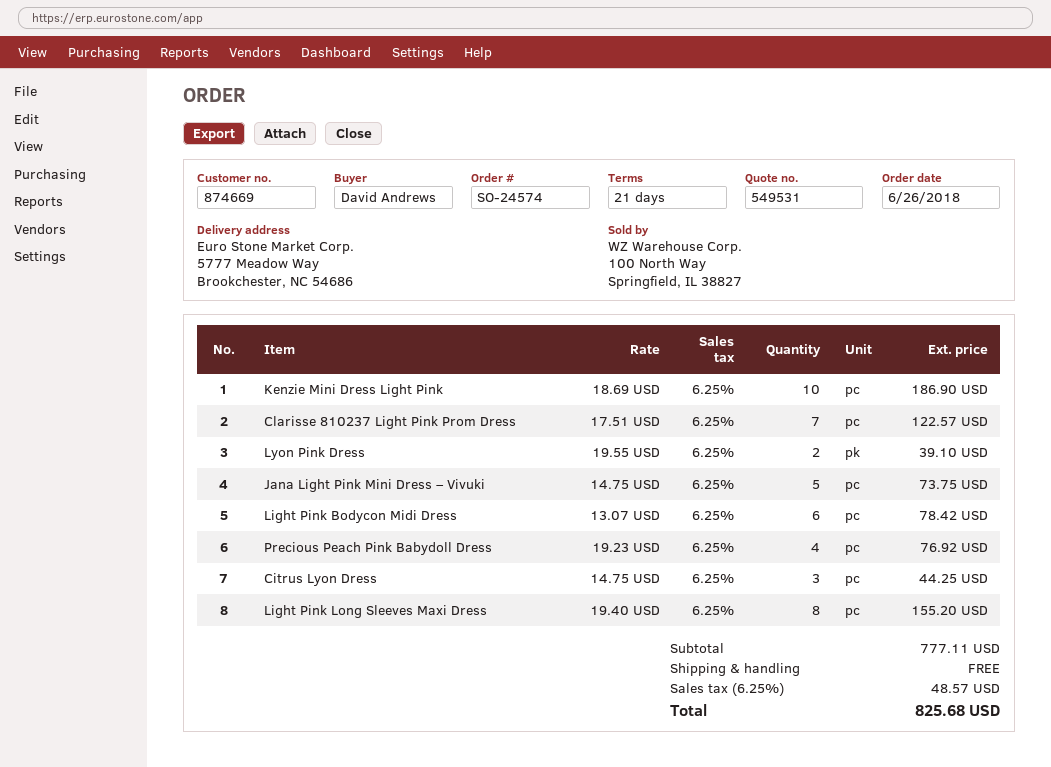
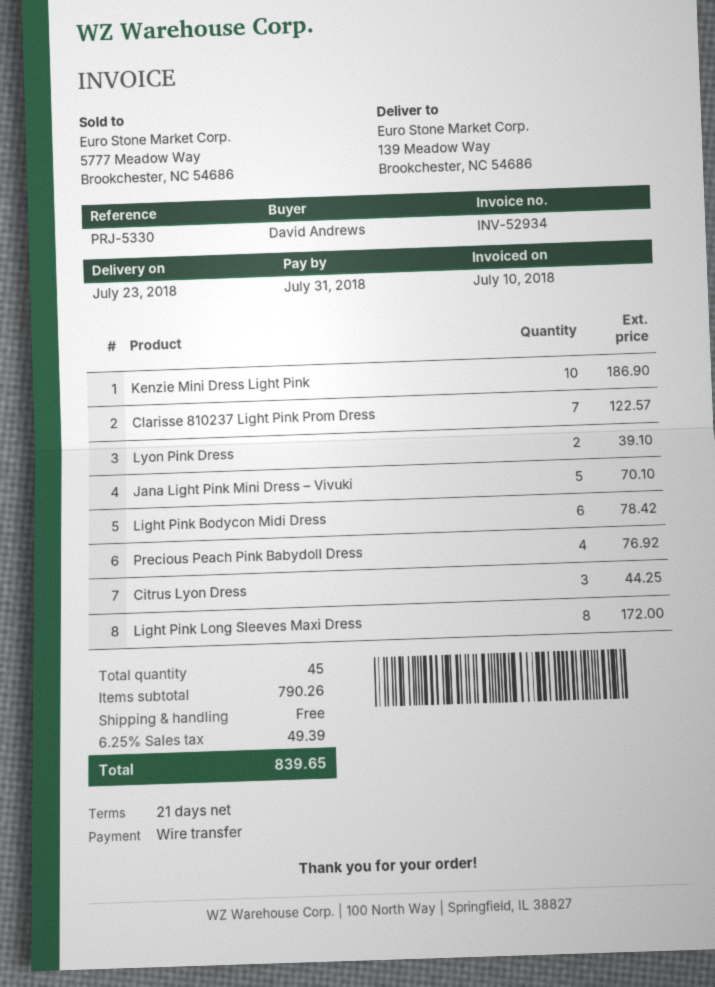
ship to: 5777 Meadow Way, Brookchester, NC 54686 -> 139 Meadow Way, Brookchester, NC 54686
Jana Light Pink Mini Dress – Vivuki: 5 for 73.75 -> 5 for 70.10
Light Pink Long Sleeves Maxi Dress: 8 for 155.20 -> 8 for 172.00
subtotal: 777.11 -> 790.26
tax: 6.25% = 48.57 -> 6.25% = 49.39
total: 825.68 -> 839.65

